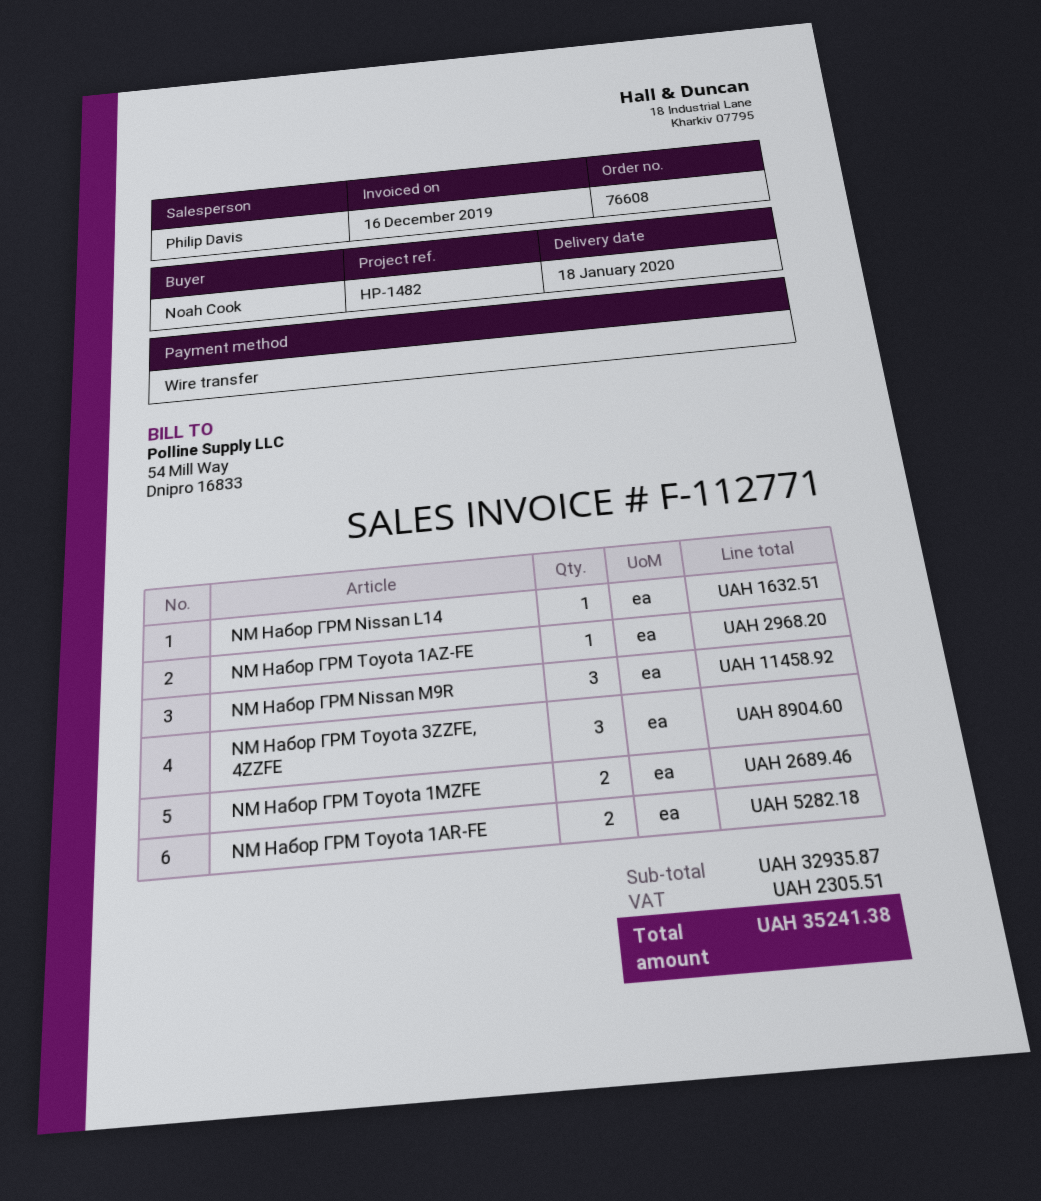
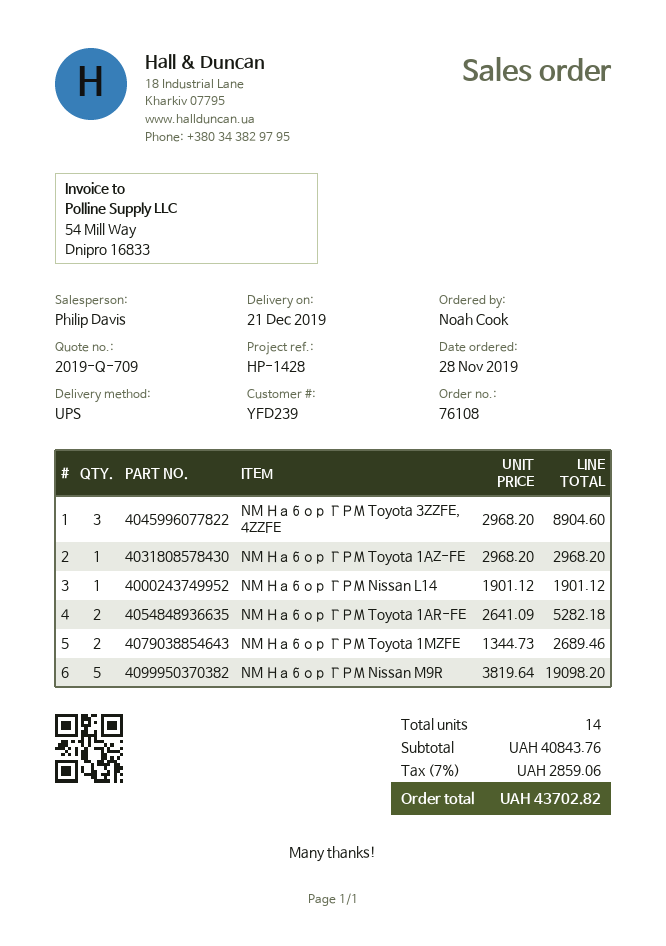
order number: 76608 -> 76108
delivery date: 2020-01-18 -> 2019-12-21
reference: HP-1482 -> HP-1428
NM Набор ГРМ Nissan L14: 1 for 1632.51 -> 1 for 1901.12
NM Набор ГРМ Nissan M9R: 3 for 11458.92 -> 5 for 19098.20
subtotal: 32935.87 -> 40843.76
tax: 2305.51 -> 2859.06
total: 35241.38 -> 43702.82

